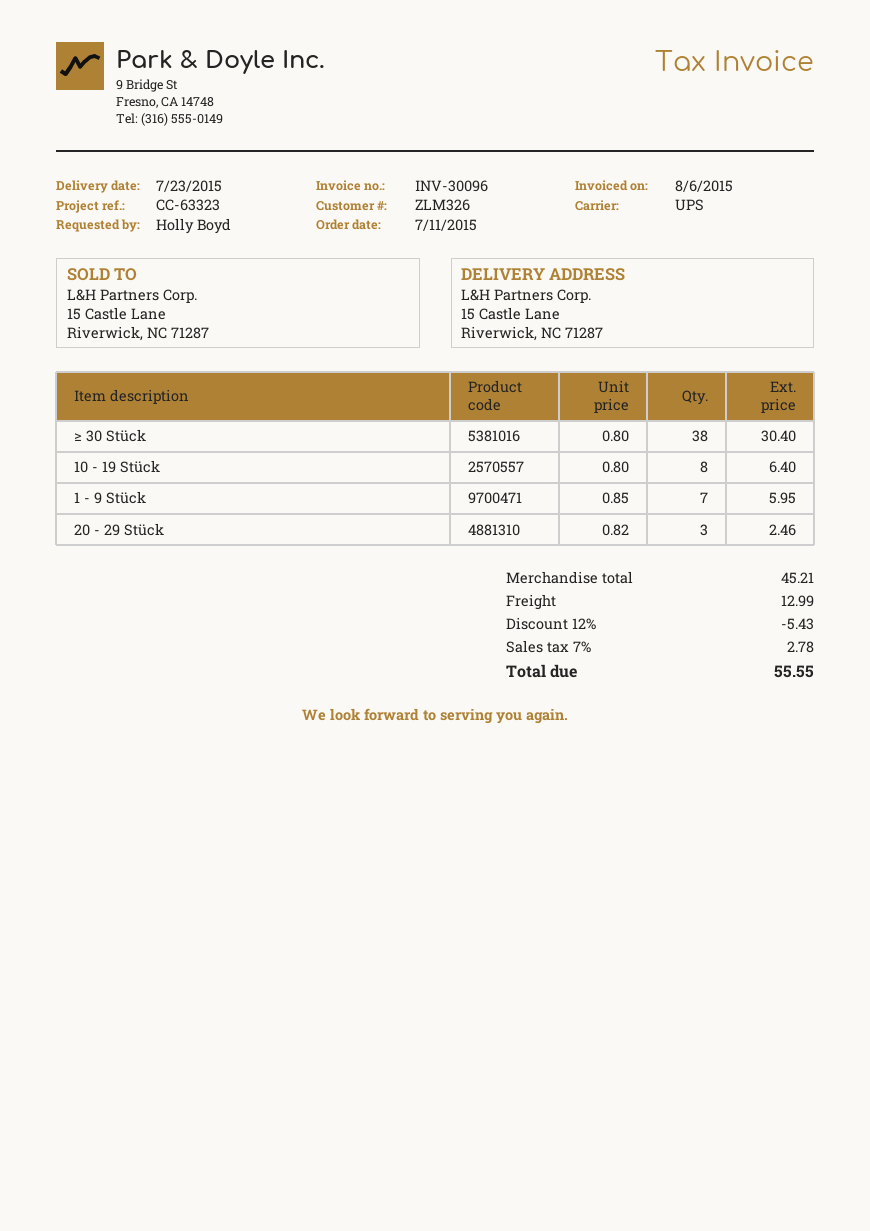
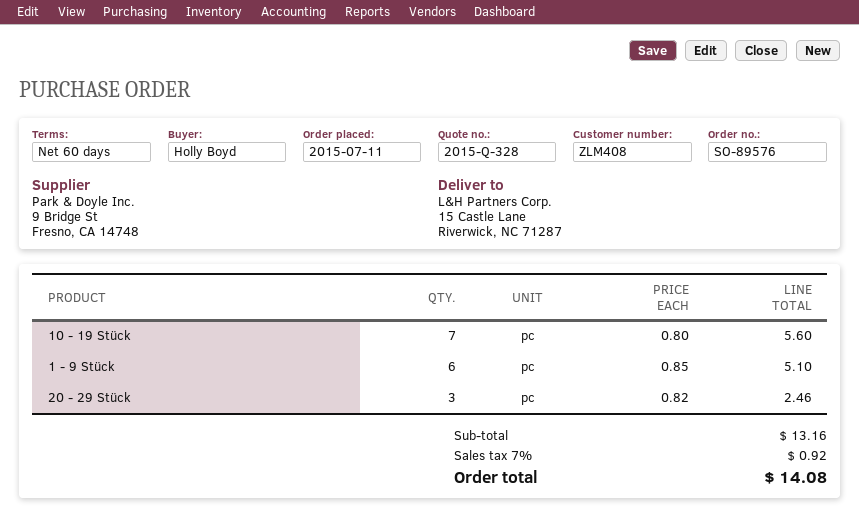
customer number: ZLM326 -> ZLM408
≥ 30 Stück: 38 x 0.80 = 30.40 -> none
10 - 19 Stück: 8 x 0.80 = 6.40 -> 7 x 0.80 = 5.60
1 - 9 Stück: 7 x 0.85 = 5.95 -> 6 x 0.85 = 5.10
subtotal: 45.21 -> 13.16
discount: 12% = 5.43 -> none
shipping: 12.99 -> none
tax: 7% = 2.78 -> 7% = 0.92
total: 55.55 -> 14.08

